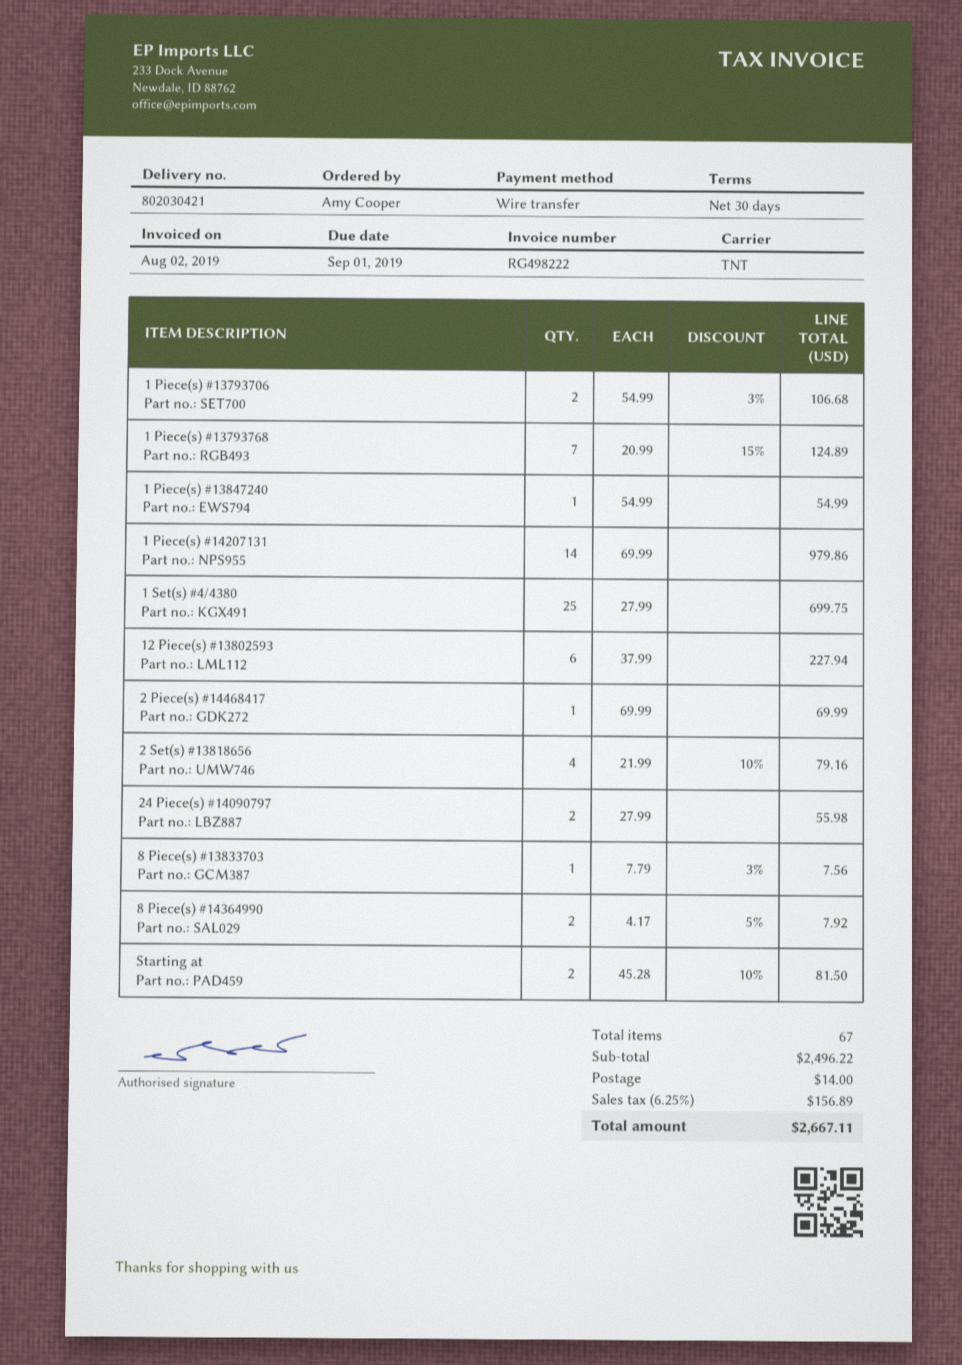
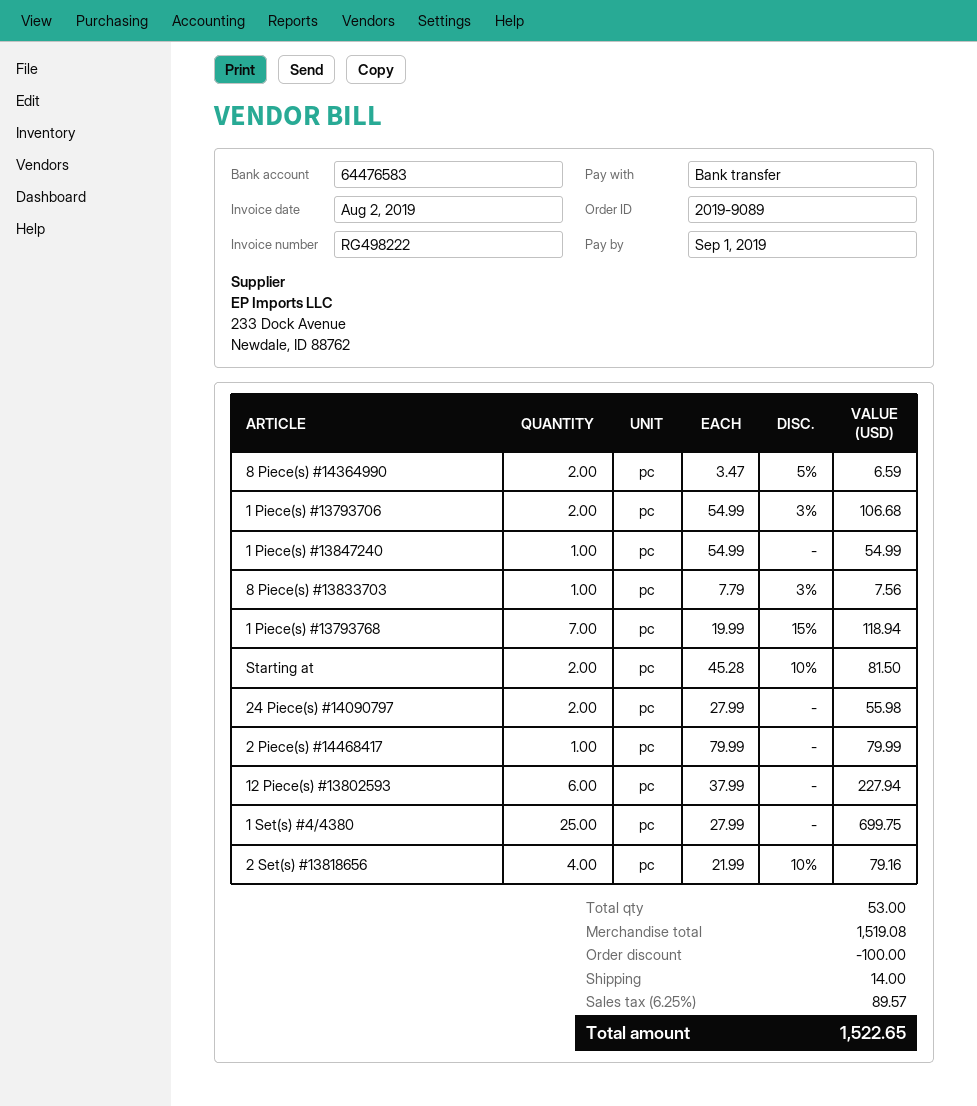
1 Piece(s) #13793768: 7 x 20.99 - 15% = 124.89 -> 7 x 19.99 - 15% = 118.94
1 Piece(s) #14207131: 14 x 69.99 = 979.86 -> none
2 Piece(s) #14468417: 1 x 69.99 = 69.99 -> 1 x 79.99 = 79.99
8 Piece(s) #14364990: 2 x 4.17 - 5% = 7.92 -> 2 x 3.47 - 5% = 6.59
total quantity: 67 -> 53
subtotal: 2496.22 -> 1519.08
discount: none -> 100.00
tax: 6.25% = 156.89 -> 6.25% = 89.57
total: 2667.11 -> 1522.65

